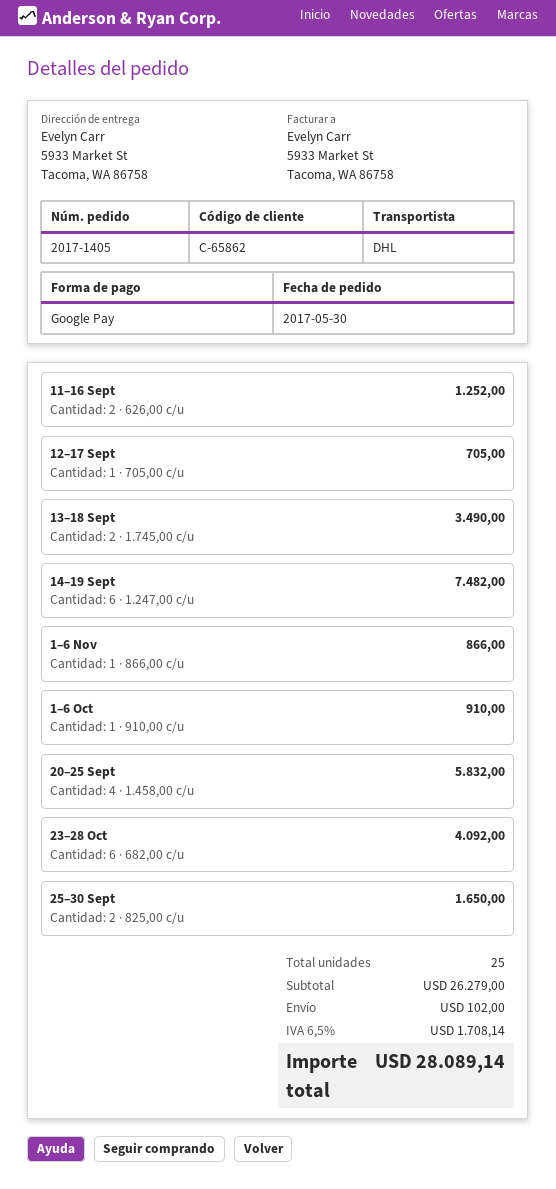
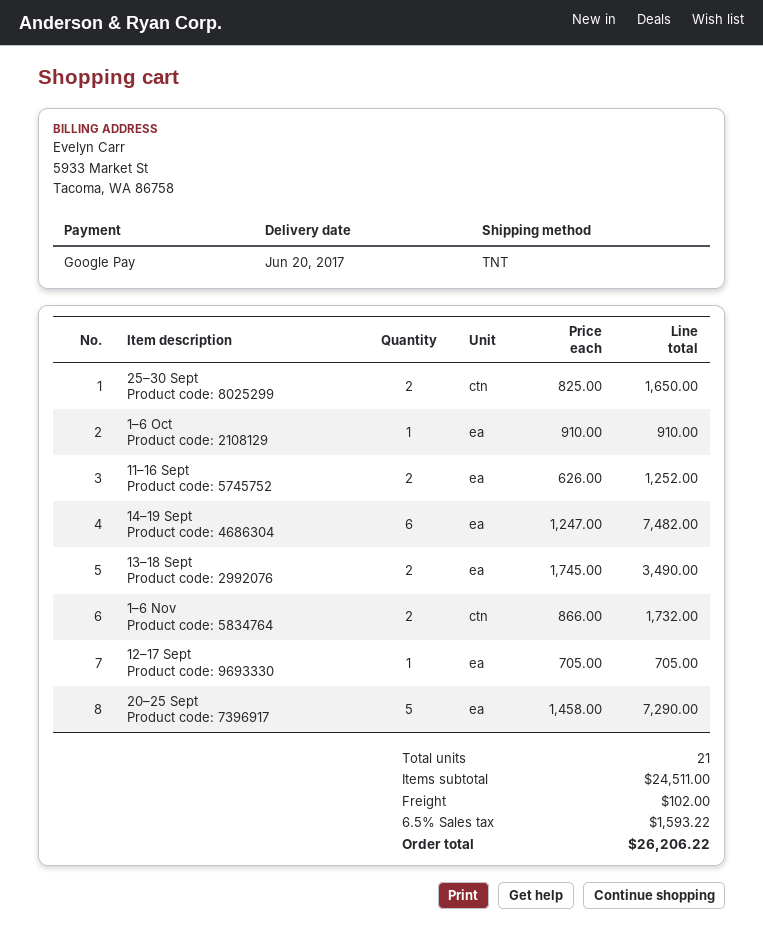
shipping method: DHL -> TNT
1–6 Nov: 1 x 866.00 = 866.00 -> 2 x 866.00 = 1732.00
20–25 Sept: 4 x 1458.00 = 5832.00 -> 5 x 1458.00 = 7290.00
23–28 Oct: 6 x 682.00 = 4092.00 -> none
total quantity: 25 -> 21
subtotal: 26279.00 -> 24511.00
tax: 6.5% = 1708.14 -> 6.5% = 1593.22
total: 28089.14 -> 26206.22

